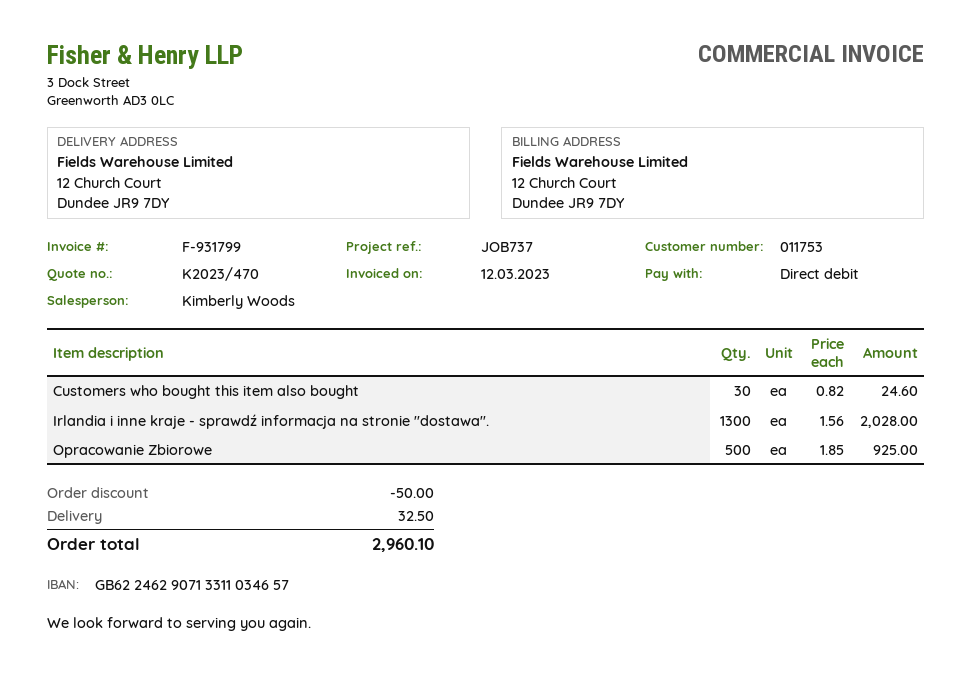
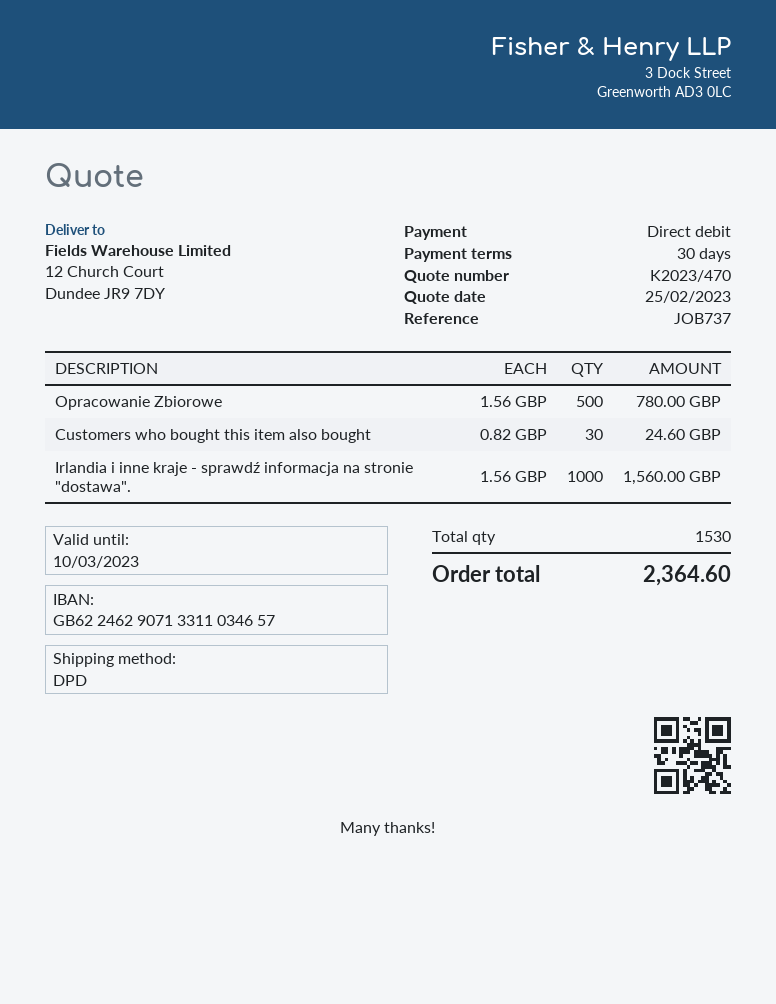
Irlandia i inne kraje - sprawdź informacja na stronie "dostawa".: 1300 x 1.56 = 2028.00 -> 1000 x 1.56 = 1560.00
Opracowanie Zbiorowe: 500 x 1.85 = 925.00 -> 500 x 1.56 = 780.00
discount: 50.00 -> none
shipping: 32.50 -> none
total: 2960.10 -> 2364.60

